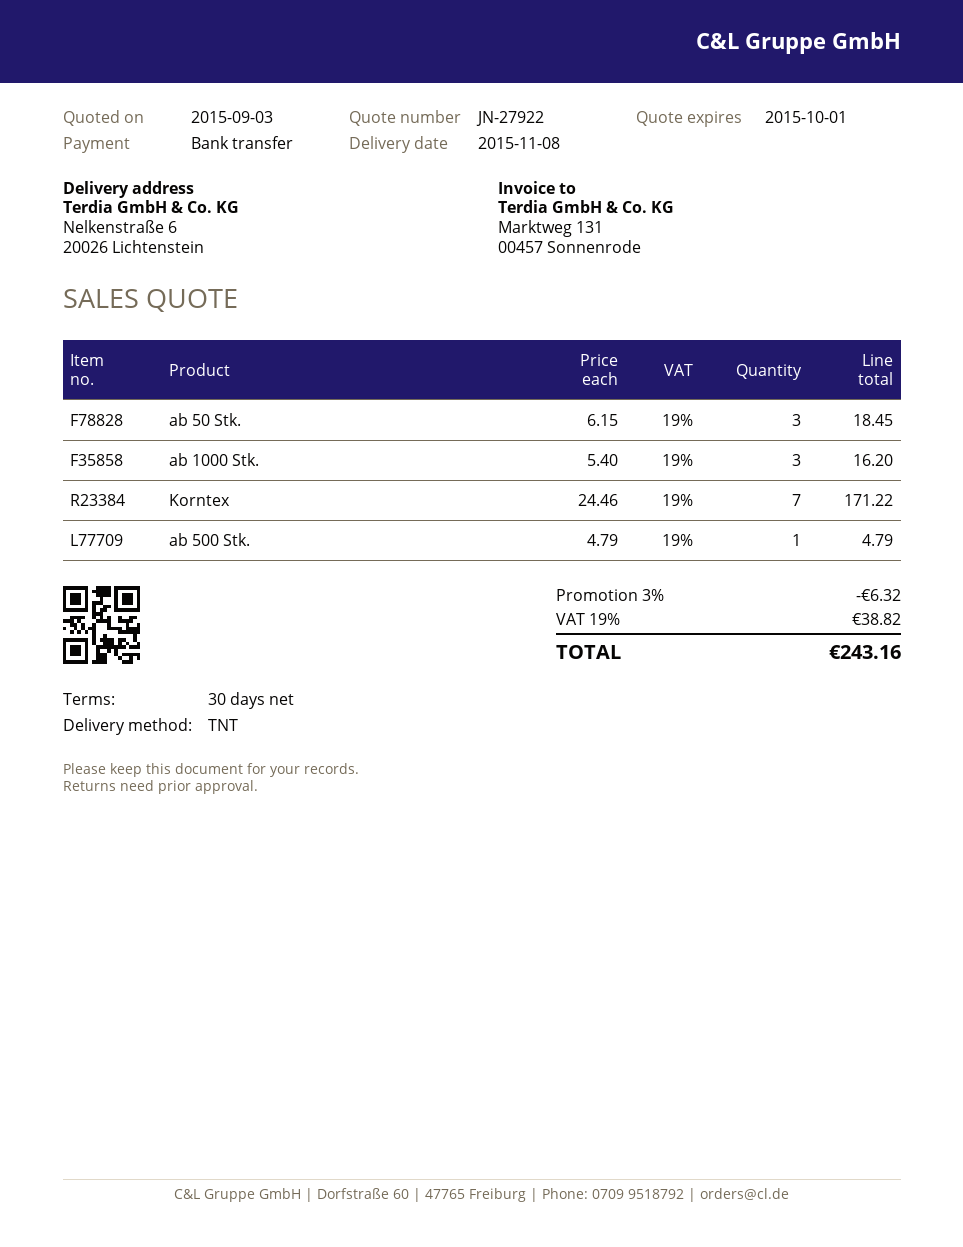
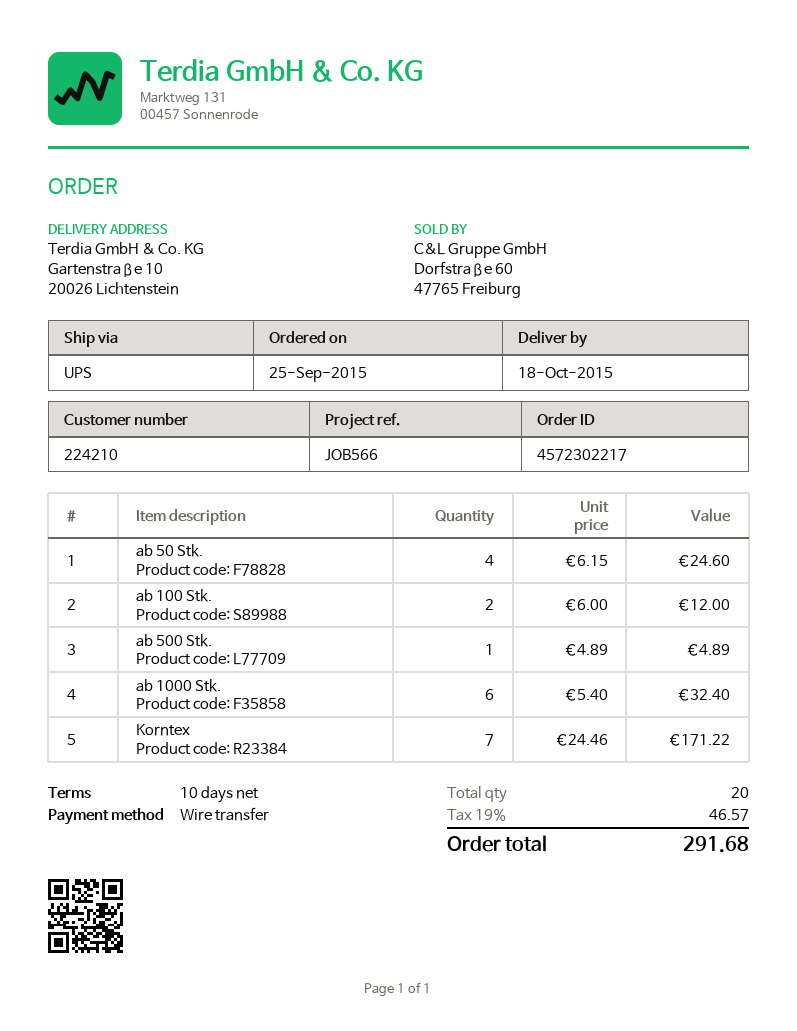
delivery date: 2015-11-08 -> 2015-10-18
payment terms: 30 days -> 10 days
shipping method: TNT -> UPS
ship to: Nelkenstraße 6, 20026 Lichtenstein -> Gartenstraße 10, 20026 Lichtenstein
ab 50 Stk.: 3 x 6.15 = 18.45 -> 4 x 6.15 = 24.60
ab 1000 Stk.: 3 x 5.40 = 16.20 -> 6 x 5.40 = 32.40
ab 500 Stk.: 1 x 4.79 = 4.79 -> 1 x 4.89 = 4.89
ab 100 Stk.: none -> 2 x 6.00 = 12.00
discount: 3% = 6.32 -> none
tax: 19% = 38.82 -> 19% = 46.57
total: 243.16 -> 291.68

